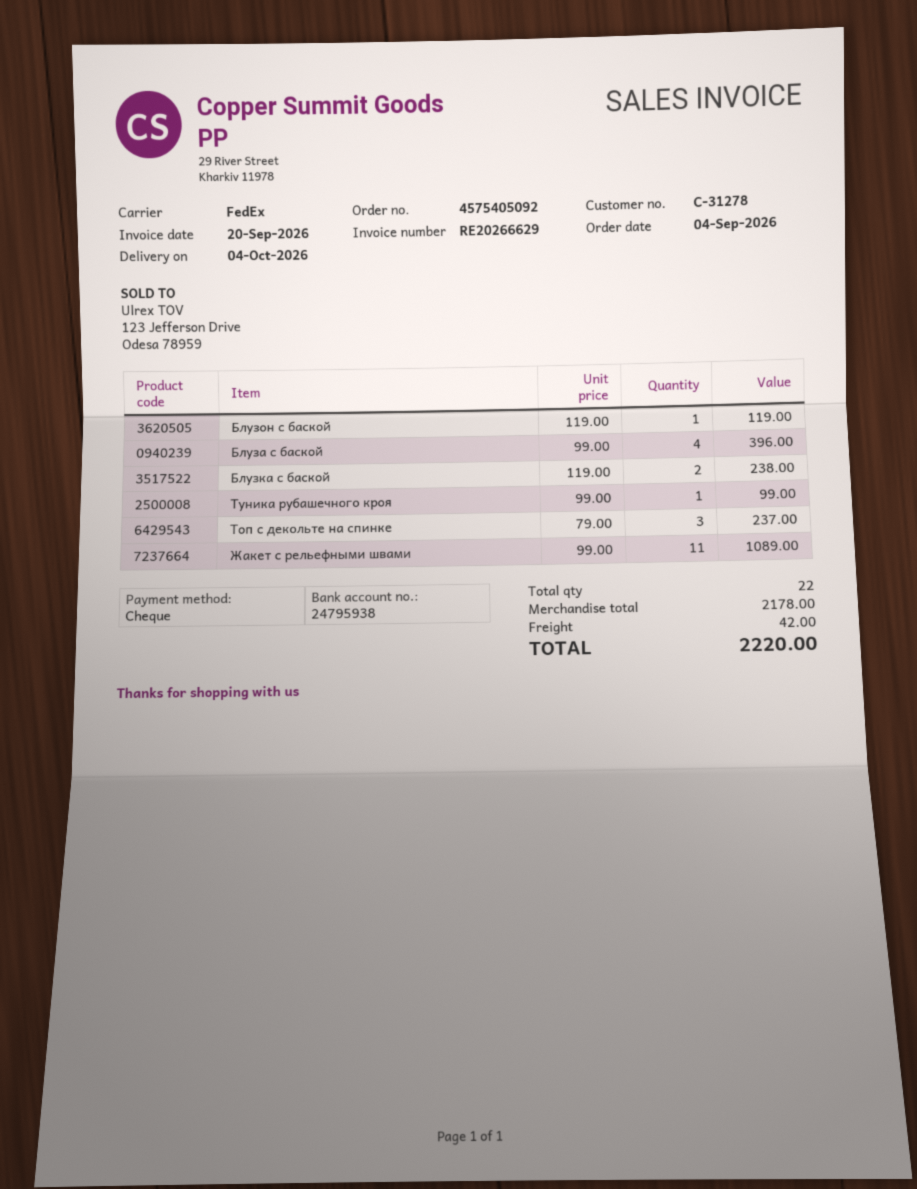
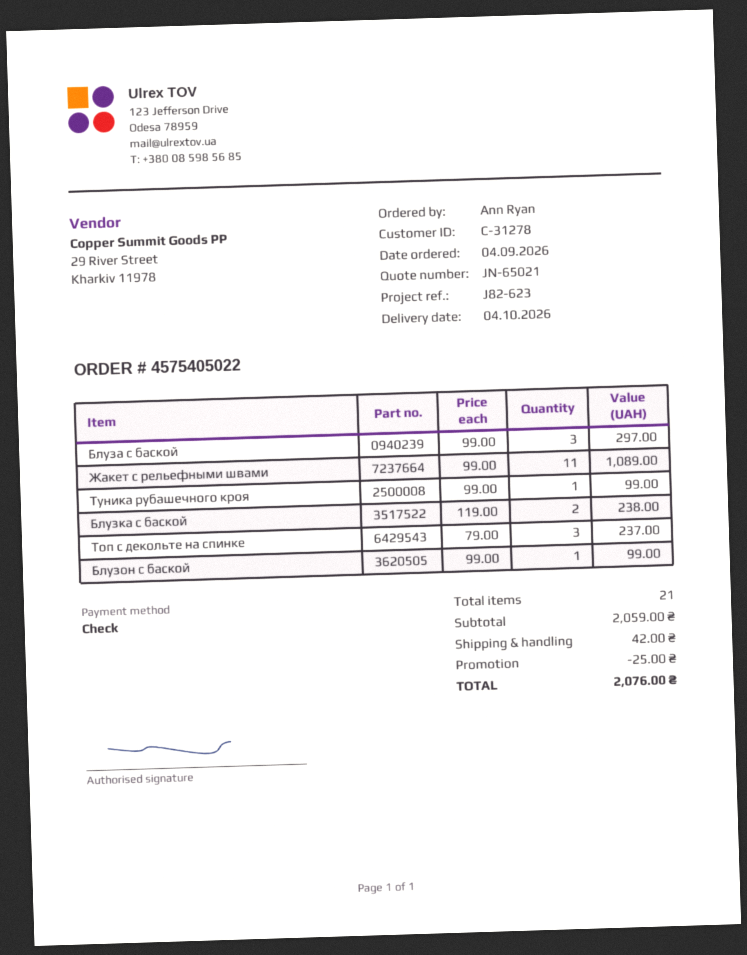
order number: 4575405092 -> 4575405022
Блузон с баской: 1 x 119.00 = 119.00 -> 1 x 99.00 = 99.00
Блуза с баской: 4 x 99.00 = 396.00 -> 3 x 99.00 = 297.00
total quantity: 22 -> 21
subtotal: 2178.00 -> 2059.00
discount: none -> 25.00
total: 2220.00 -> 2076.00

